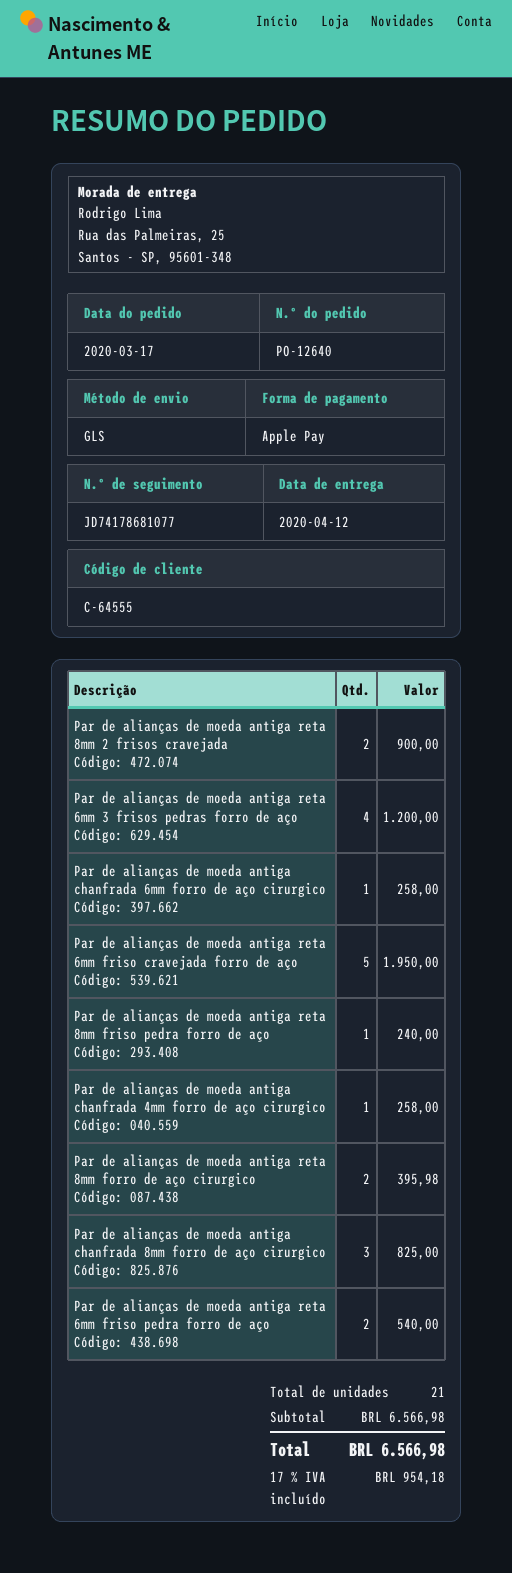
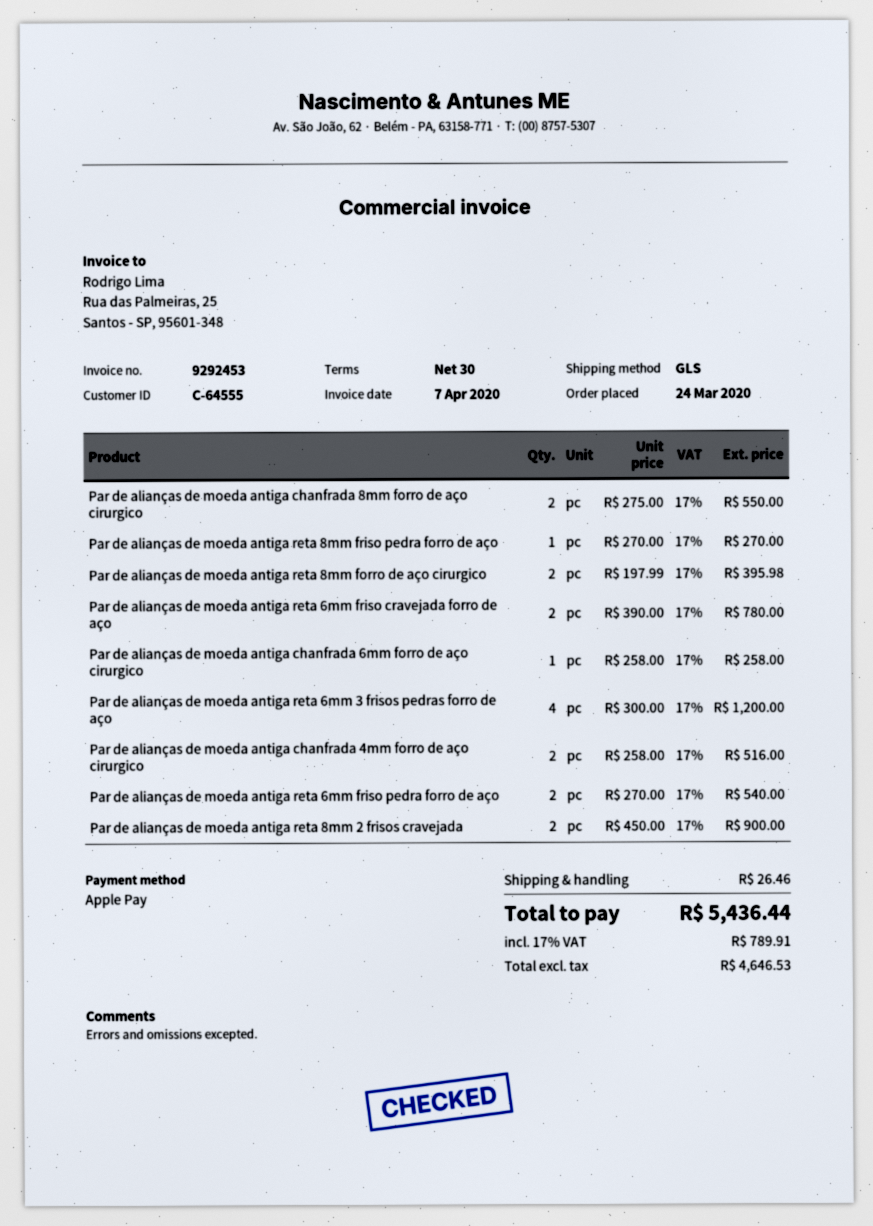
order date: 2020-03-17 -> 2020-03-24
Par de alianças de moeda antiga reta 6mm friso cravejada forro de aço: 5 for 1950.00 -> 2 for 780.00
Par de alianças de moeda antiga reta 8mm friso pedra forro de aço: 1 for 240.00 -> 1 for 270.00
Par de alianças de moeda antiga chanfrada 4mm forro de aço cirurgico: 1 for 258.00 -> 2 for 516.00
Par de alianças de moeda antiga chanfrada 8mm forro de aço cirurgico: 3 for 825.00 -> 2 for 550.00
shipping: none -> 26.46
tax: 17% = 954.18 -> 17% = 789.91
total: 6566.98 -> 5436.44

